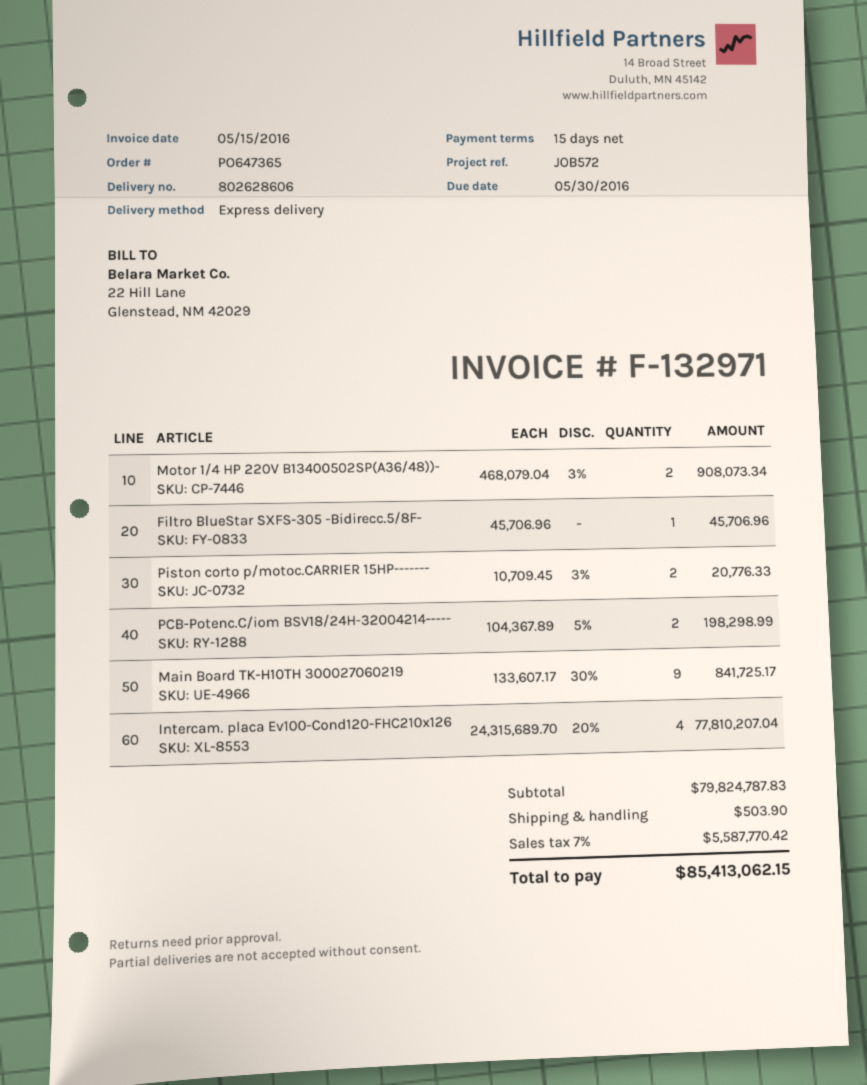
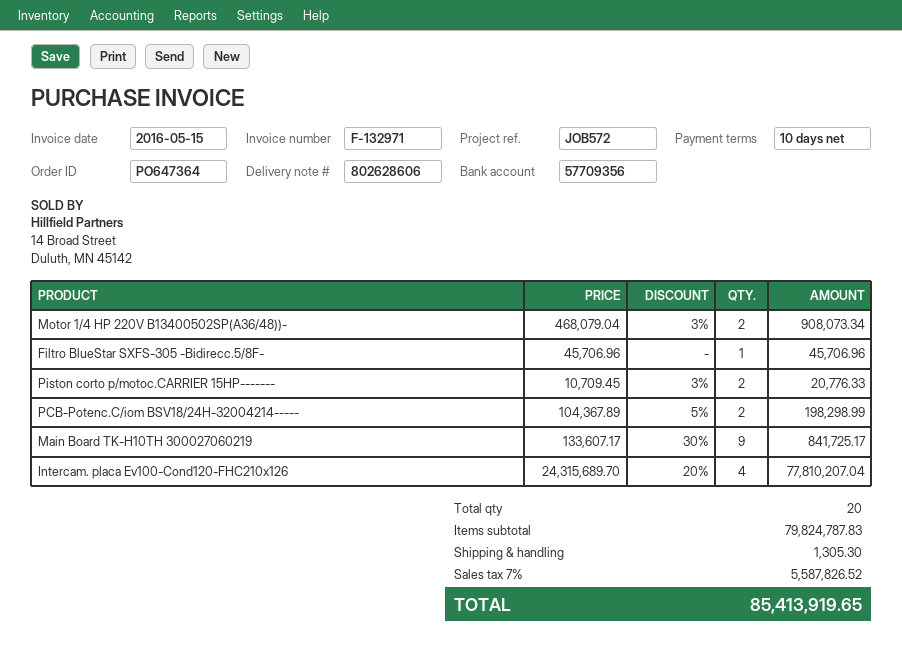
order number: PO647365 -> PO647364
payment terms: 15 days -> 10 days
shipping: 503.90 -> 1305.30
tax: 7% = 5587770.42 -> 7% = 5587826.52
total: 85413062.15 -> 85413919.65

